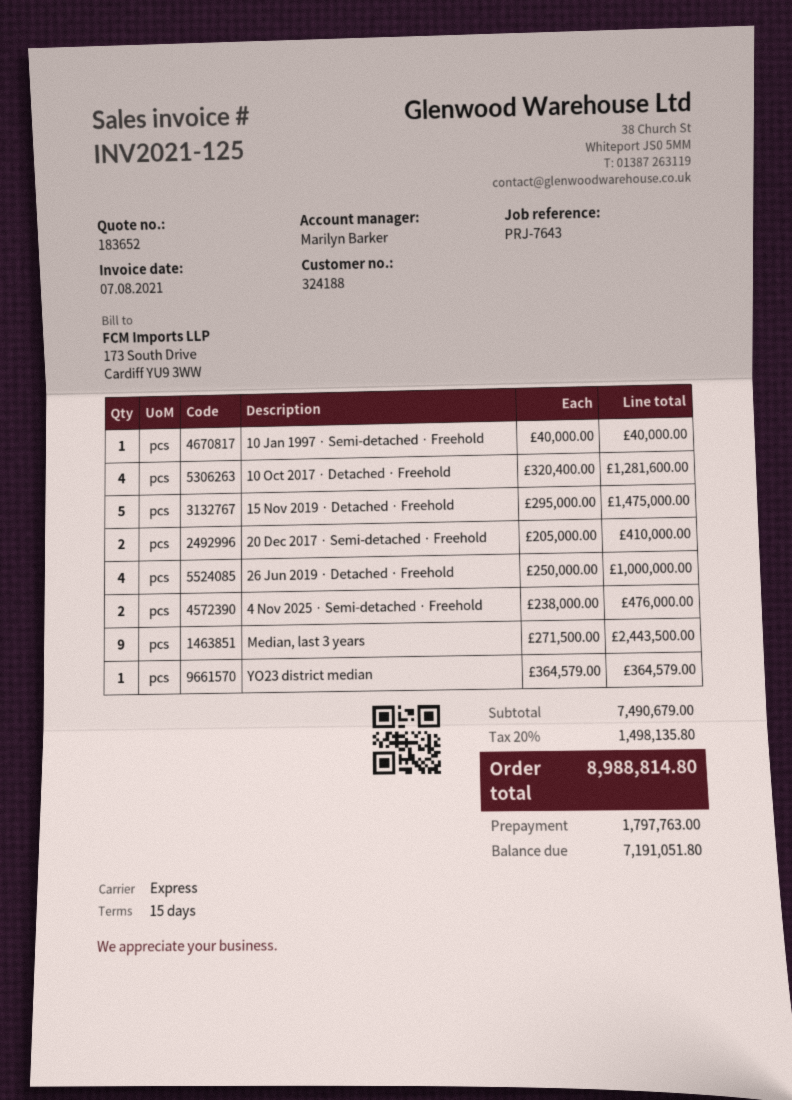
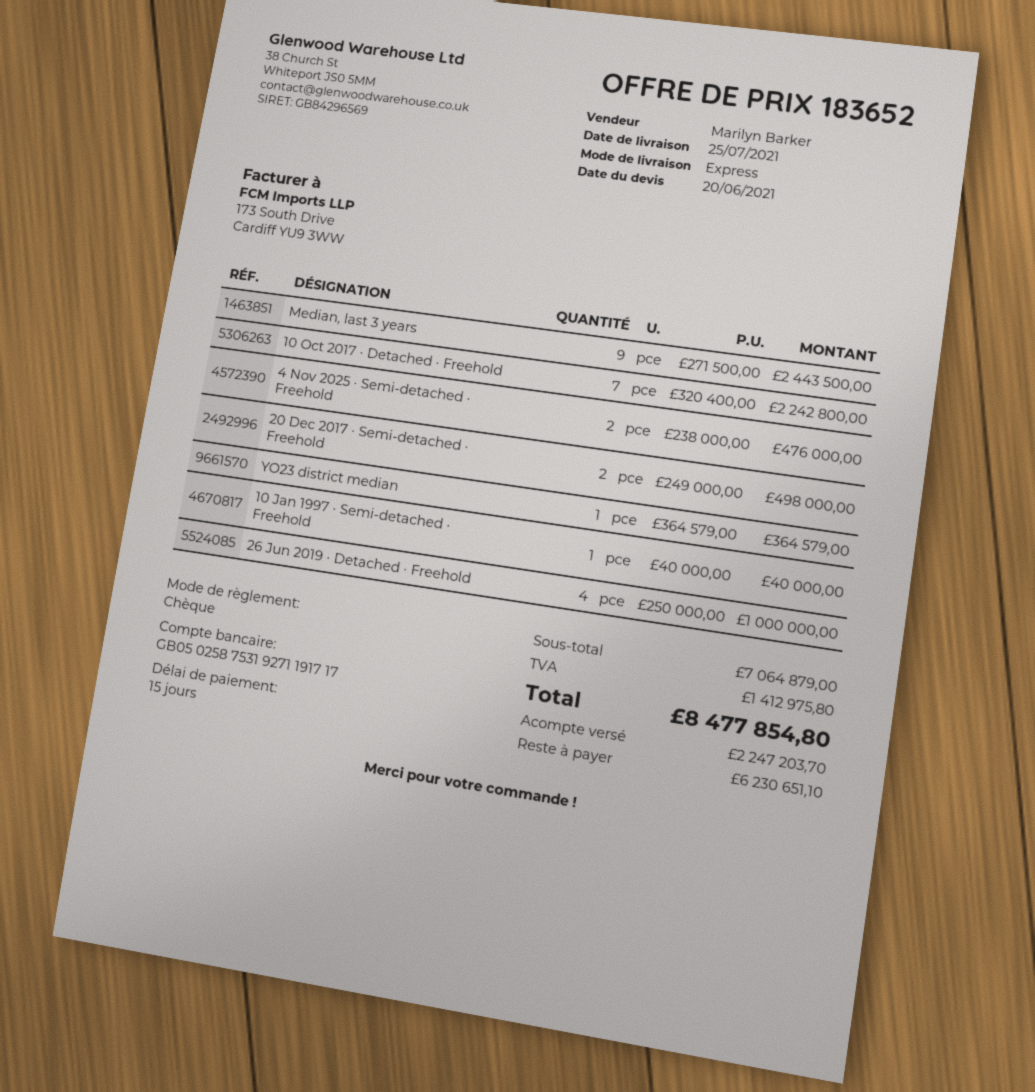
10 Oct 2017 · Detached · Freehold: 4 x 320400.00 = 1281600.00 -> 7 x 320400.00 = 2242800.00
15 Nov 2019 · Detached · Freehold: 5 x 295000.00 = 1475000.00 -> none
20 Dec 2017 · Semi-detached · Freehold: 2 x 205000.00 = 410000.00 -> 2 x 249000.00 = 498000.00
subtotal: 7490679.00 -> 7064879.00
tax: 1498135.80 -> 1412975.80
total: 8988814.80 -> 8477854.80
deposit: 1797763.00 -> 2247203.70
balance: 7191051.80 -> 6230651.10

